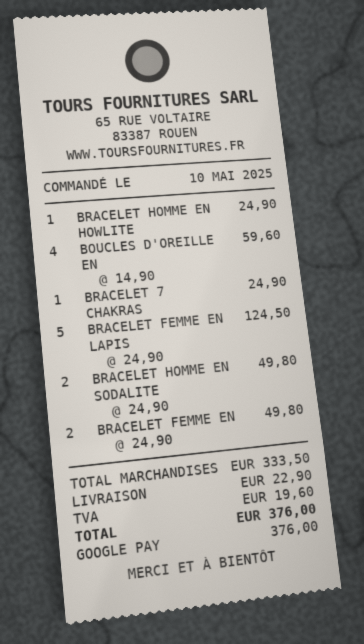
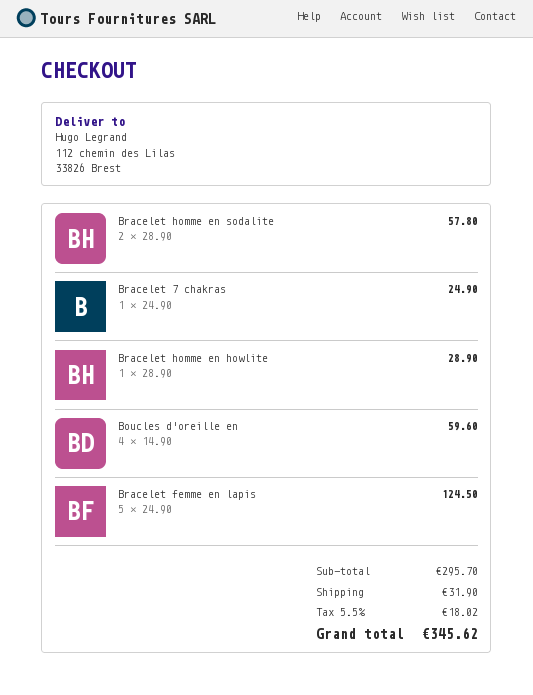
BRACELET HOMME EN HOWLITE: 1 x 24.90 = 24.90 -> 1 x 28.90 = 28.90
BRACELET HOMME EN SODALITE: 2 x 24.90 = 49.80 -> 2 x 28.90 = 57.80
BRACELET FEMME EN: 2 x 24.90 = 49.80 -> none
subtotal: 333.50 -> 295.70
shipping: 22.90 -> 31.90
tax: 19.60 -> 18.02
total: 376.00 -> 345.62

